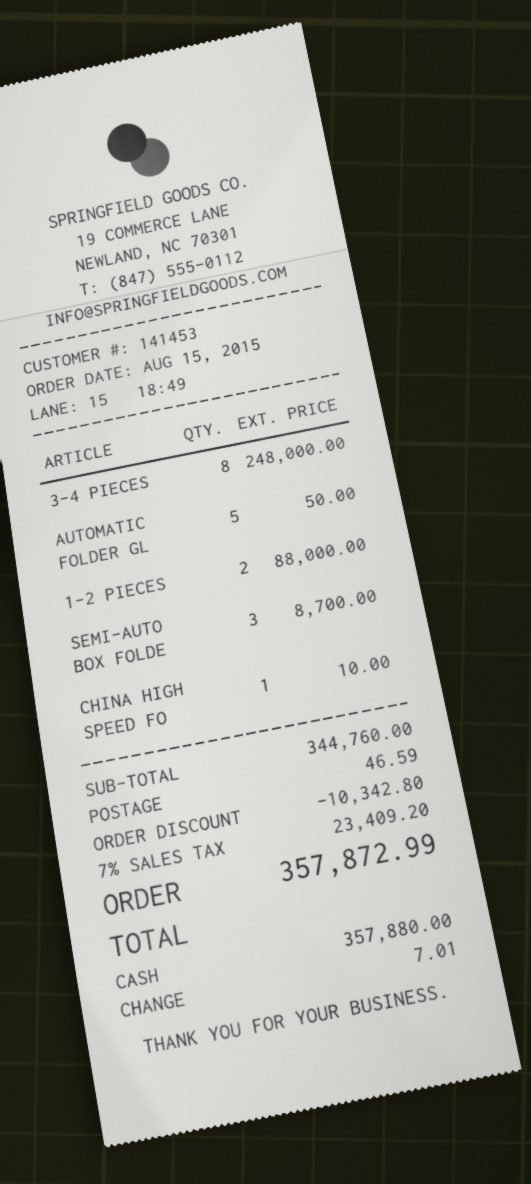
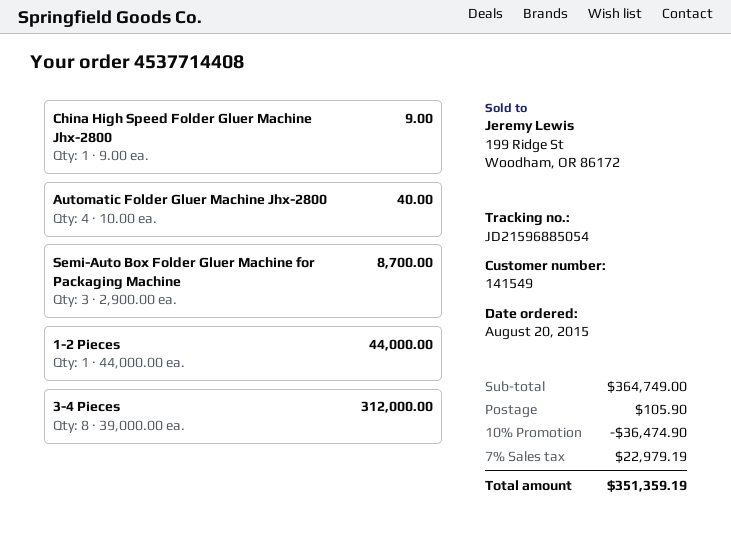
order date: 2015-08-15 -> 2015-08-20
customer number: 141453 -> 141549
3-4 PIECES: 8 for 248000.00 -> 8 for 312000.00
AUTOMATIC FOLDER GL: 5 for 50.00 -> 4 for 40.00
1-2 PIECES: 2 for 88000.00 -> 1 for 44000.00
CHINA HIGH SPEED FO: 1 for 10.00 -> 1 for 9.00
subtotal: 344760.00 -> 364749.00
discount: 10342.80 -> 36474.90
shipping: 46.59 -> 105.90
tax: 7% = 23409.20 -> 7% = 22979.19
total: 357872.99 -> 351359.19

